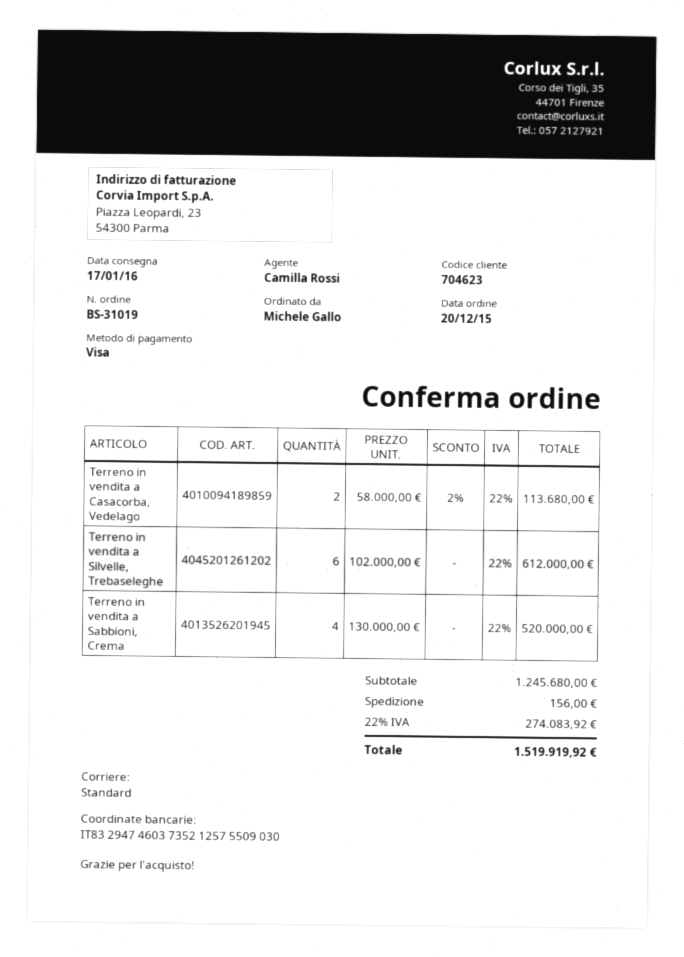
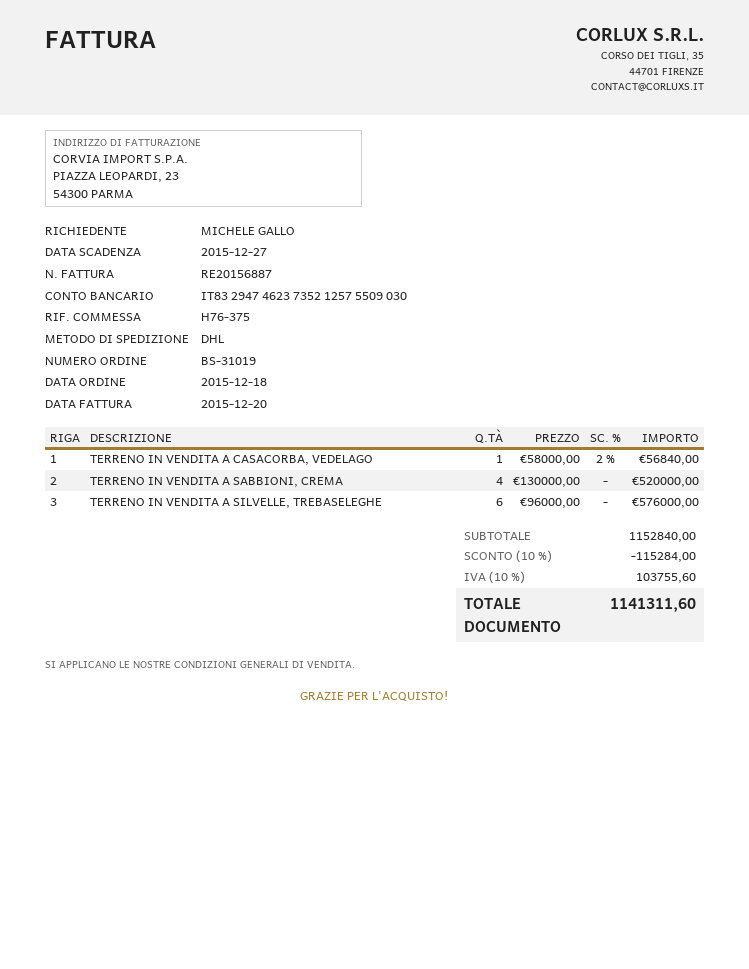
order date: 2015-12-20 -> 2015-12-18
bank account: IT8329474603735212575509030 -> IT8329474623735212575509030
shipping method: standard -> DHL
Terreno in vendita a Casacorba, Vedelago: 2 x 58000.00 - 2% = 113680.00 -> 1 x 58000.00 - 2% = 56840.00
Terreno in vendita a Silvelle, Trebaseleghe: 6 x 102000.00 = 612000.00 -> 6 x 96000.00 = 576000.00
subtotal: 1245680.00 -> 1152840.00
discount: none -> 10% = 115284.00
shipping: 156.00 -> none
tax: 22% = 274083.92 -> 10% = 103755.60
total: 1519919.92 -> 1141311.60

